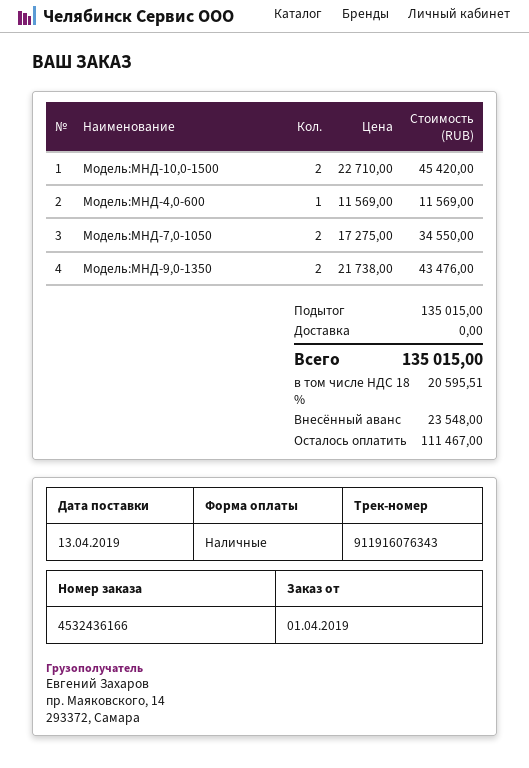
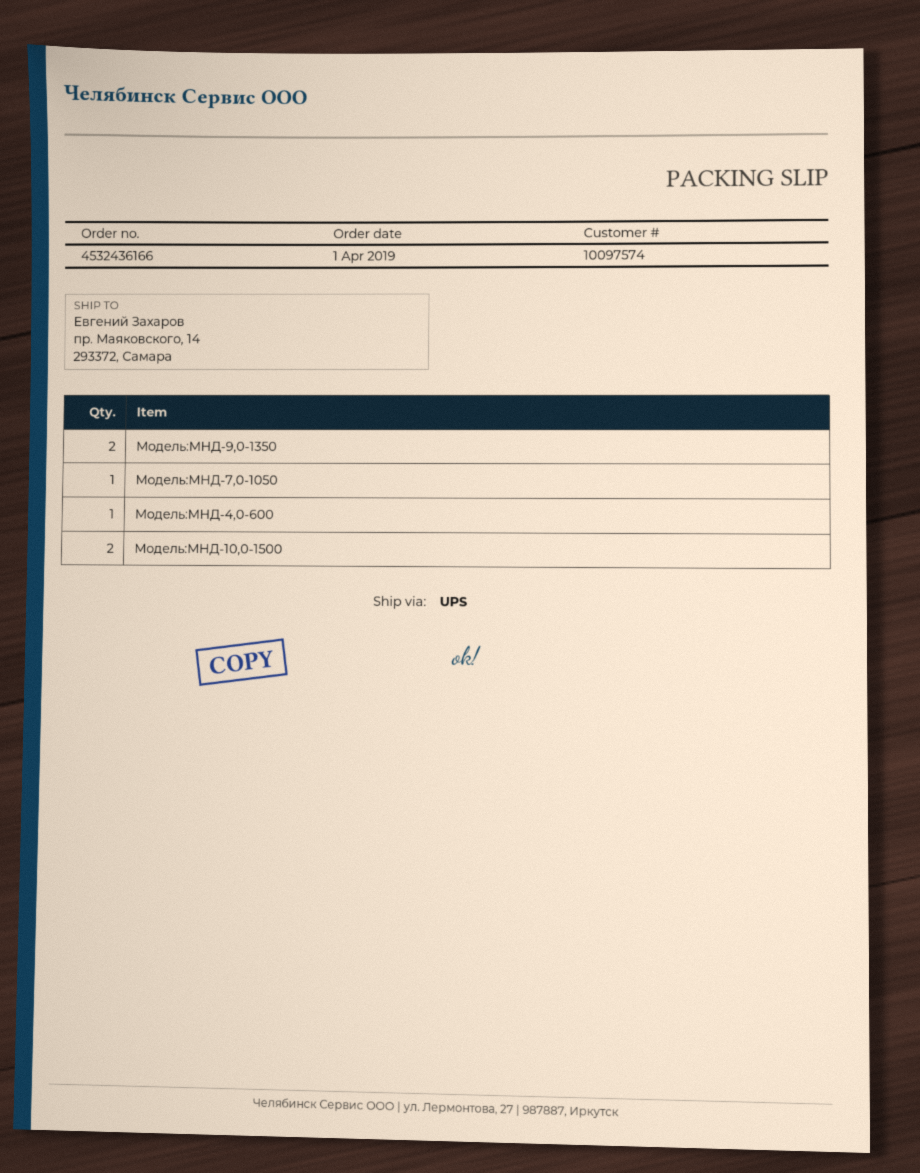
Модель:МНД-7,0-1050: 2 -> 1

